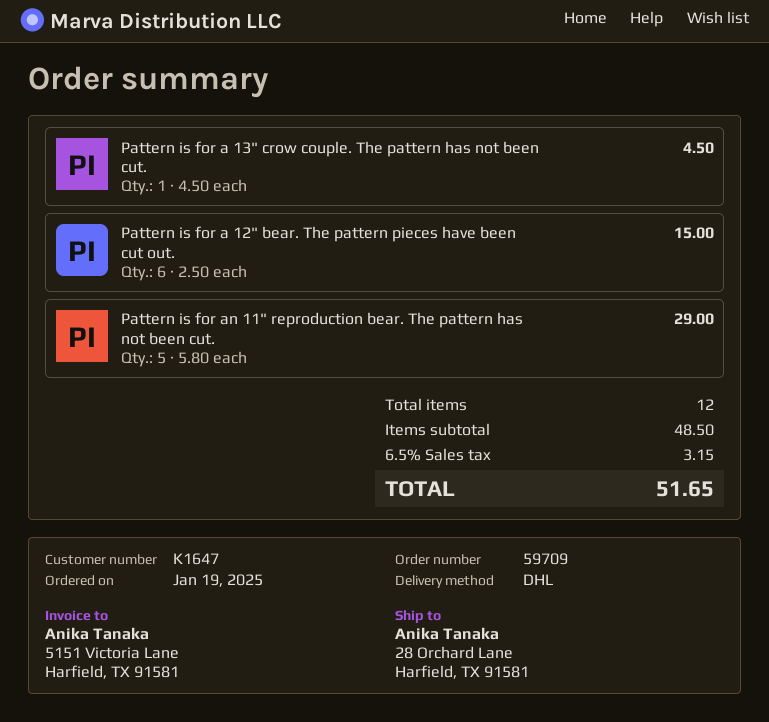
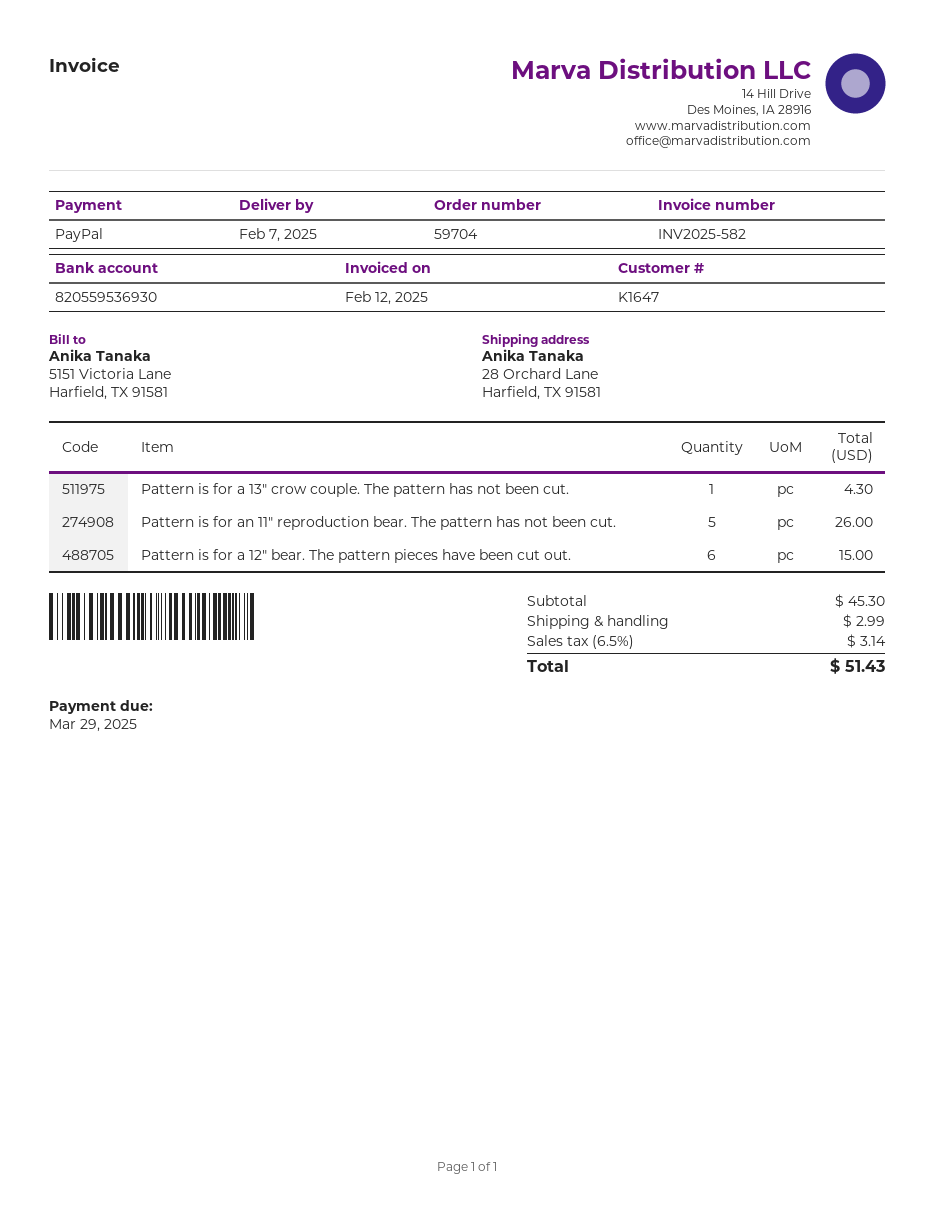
order number: 59709 -> 59704
Pattern is for a 13" crow couple. The pattern has not been cut.: 1 for 4.50 -> 1 for 4.30
Pattern is for an 11" reproduction bear. The pattern has not been cut.: 5 for 29.00 -> 5 for 26.00
subtotal: 48.50 -> 45.30
shipping: none -> 2.99
tax: 6.5% = 3.15 -> 6.5% = 3.14
total: 51.65 -> 51.43

